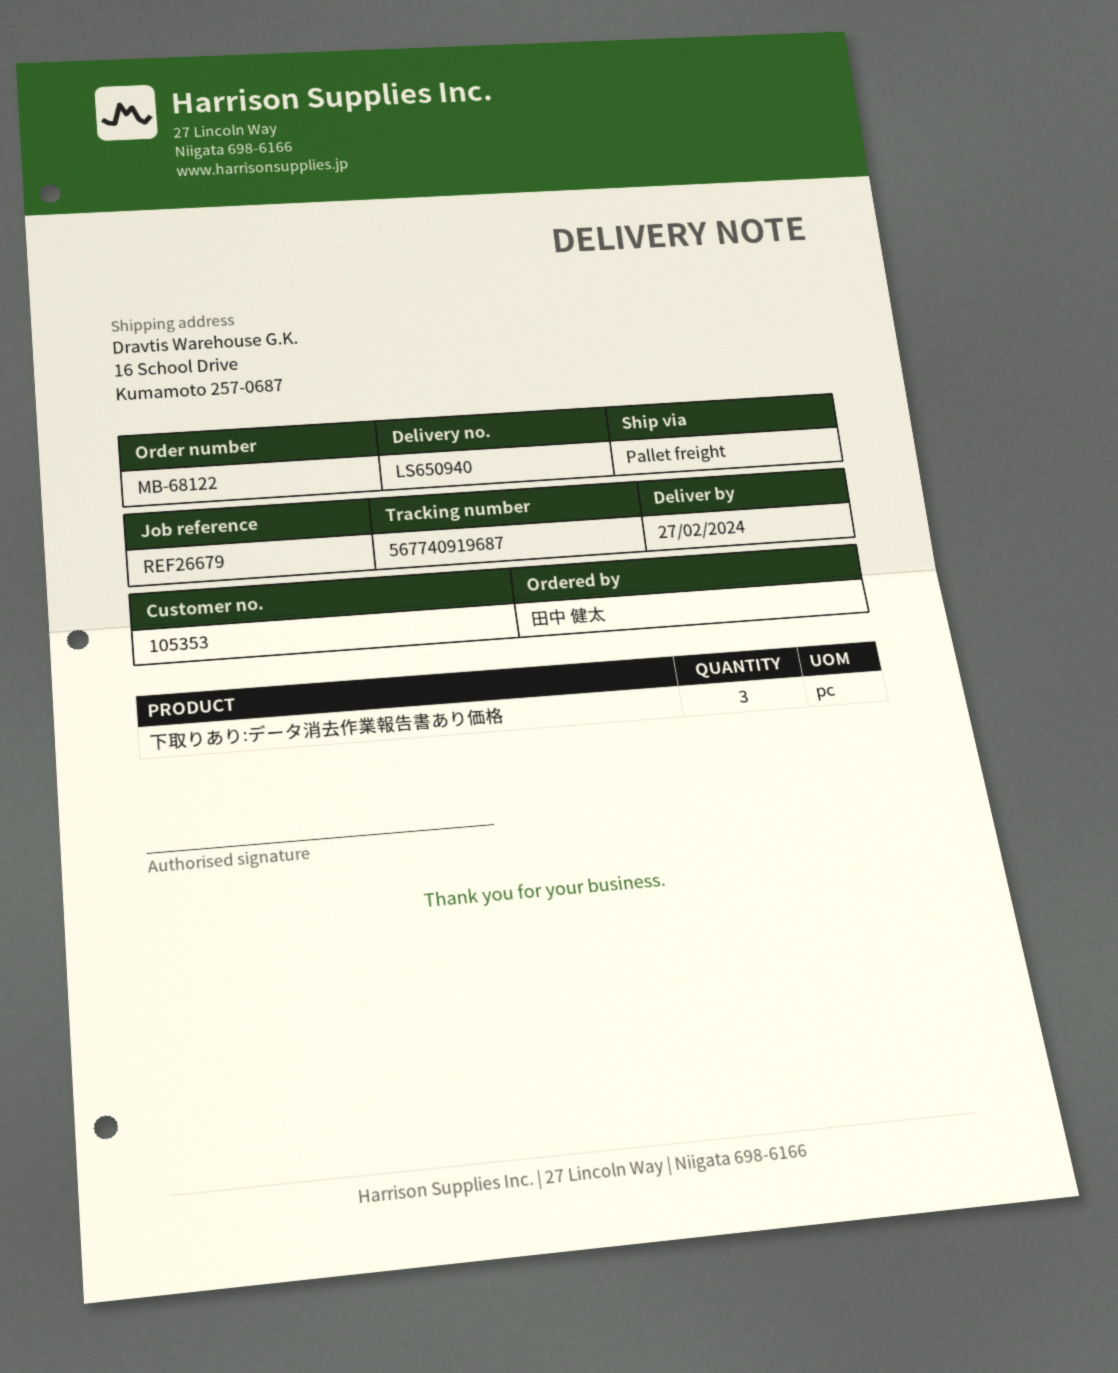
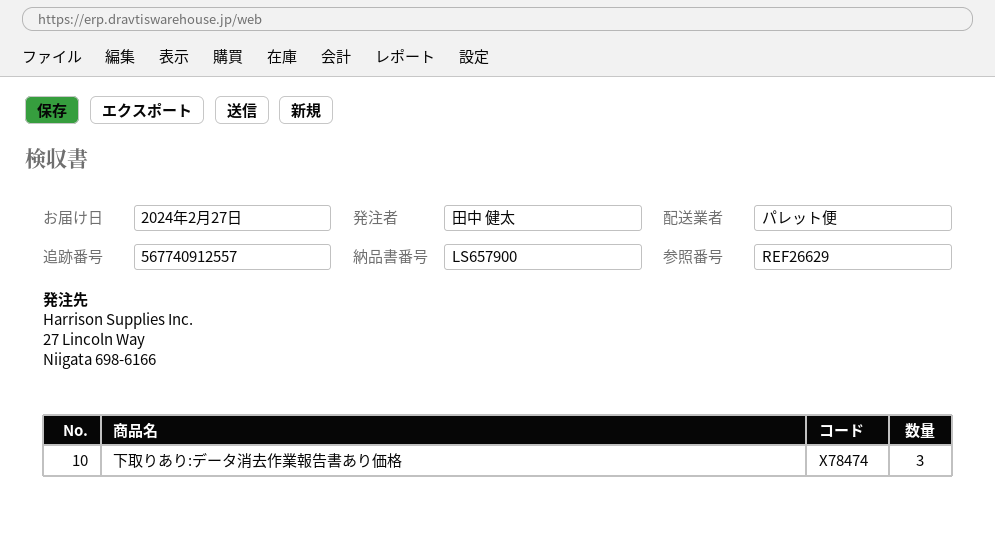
delivery note number: LS650940 -> LS657900
reference: REF26679 -> REF26629
tracking number: 567740919687 -> 567740912557

